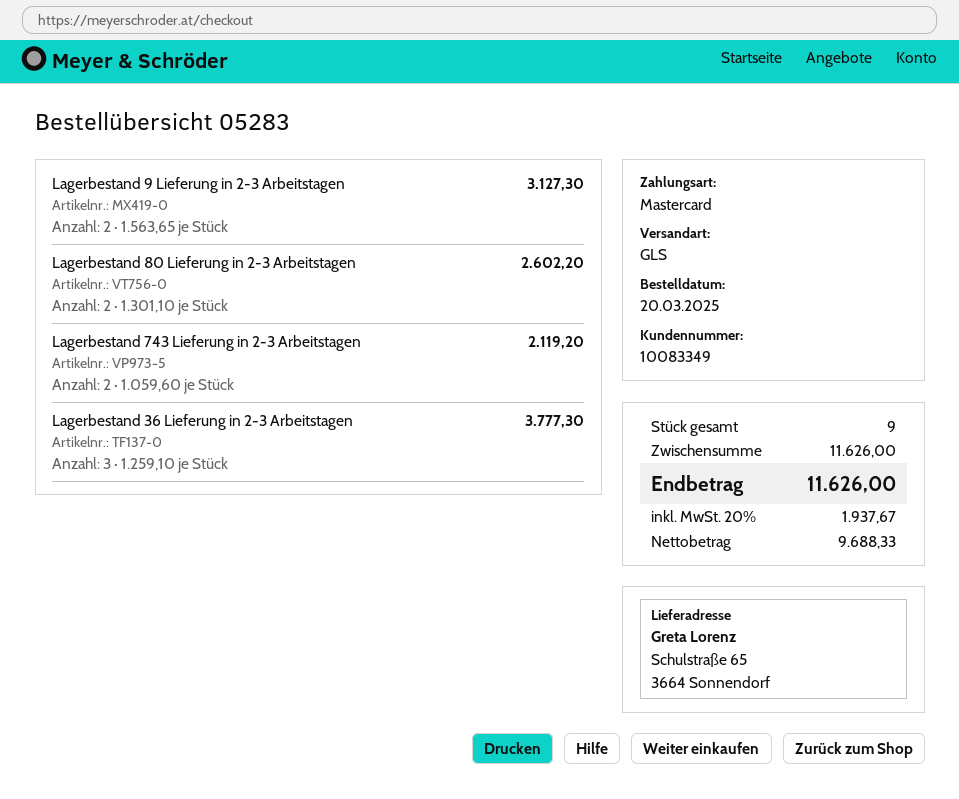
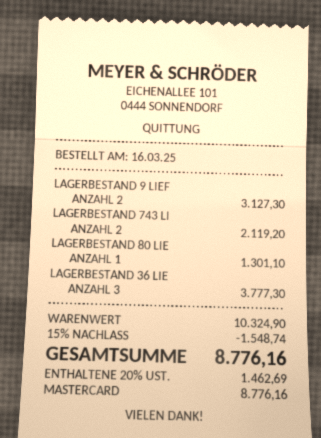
order date: 2025-03-20 -> 2025-03-16
Lagerbestand 80 Lieferung in 2-3 Arbeitstagen: 2 for 2602.20 -> 1 for 1301.10
subtotal: 11626.00 -> 10324.90
discount: none -> 15% = 1548.74
tax: 20% = 1937.67 -> 20% = 1462.69
total: 11626.00 -> 8776.16

